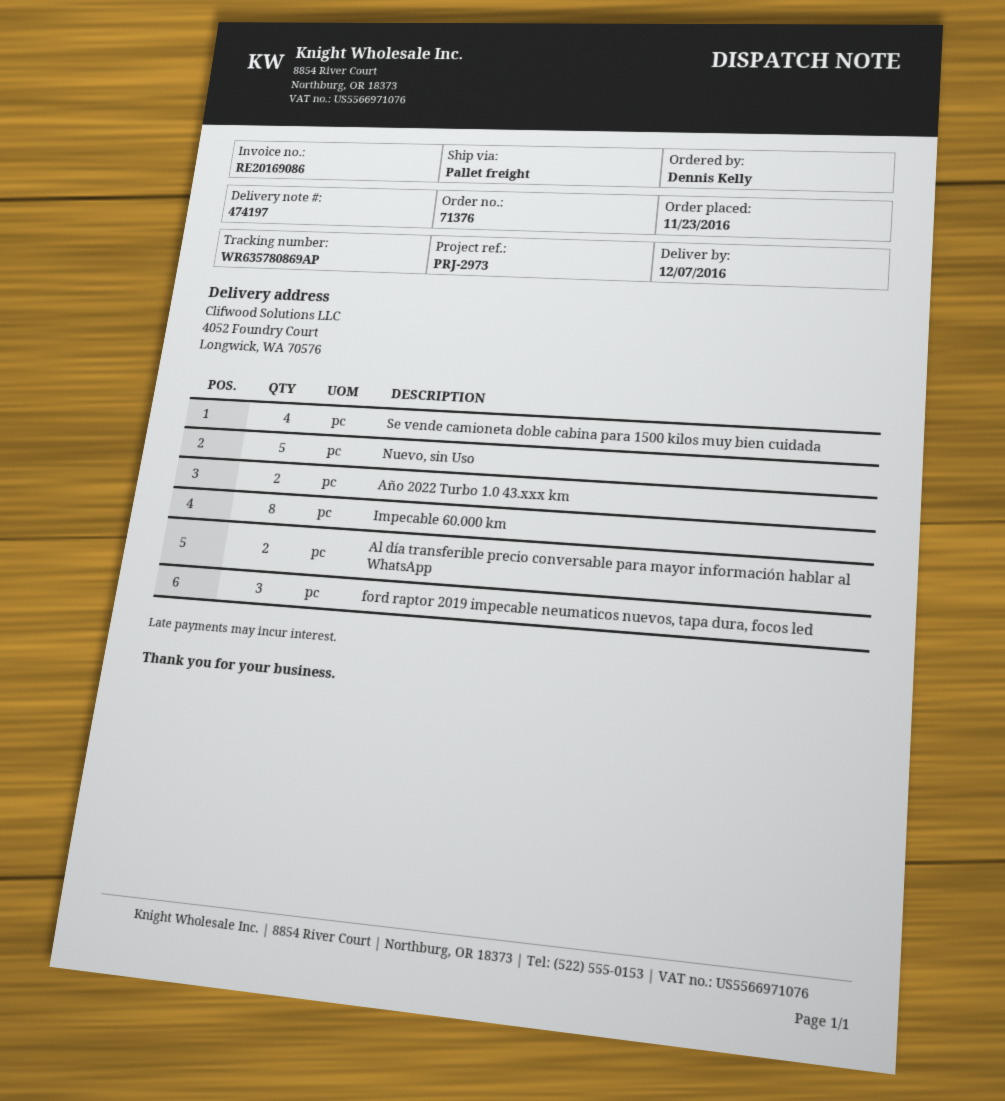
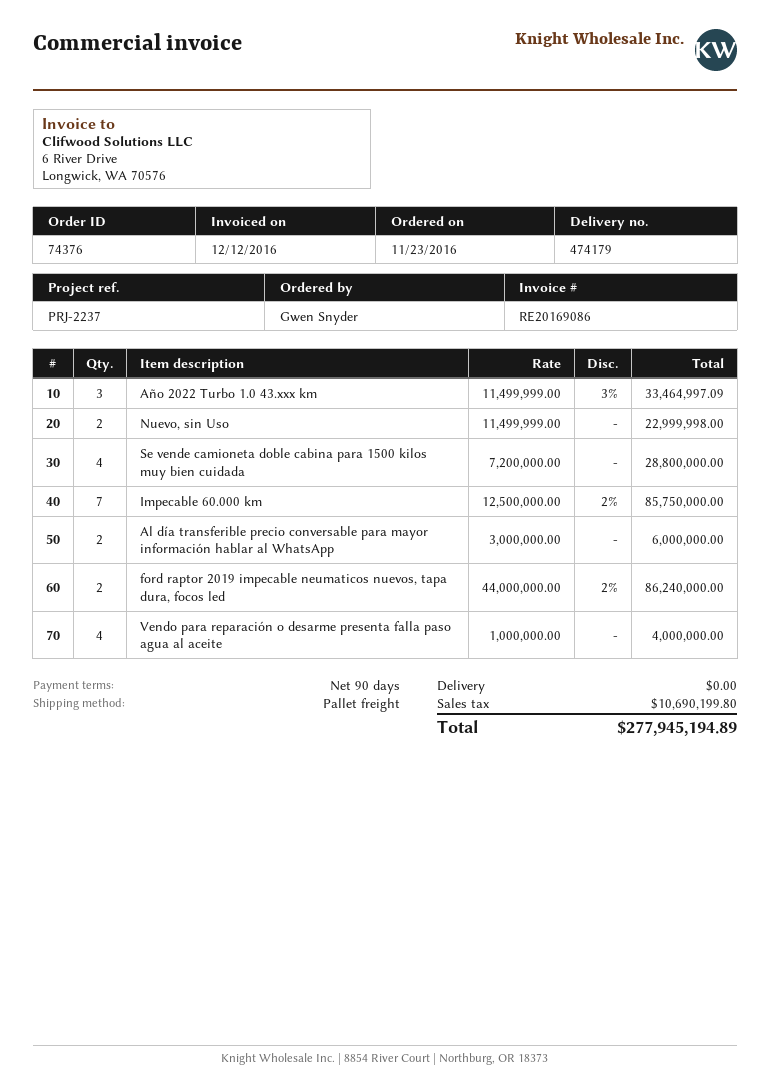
order number: 71376 -> 74376
delivery note number: 474197 -> 474179
reference: PRJ-2973 -> PRJ-2237
ordered by: Dennis Kelly -> Gwen Snyder
Nuevo, sin Uso: 5 -> 2
Año 2022 Turbo 1.0 43.xxx km: 2 -> 3
Impecable 60.000 km: 8 -> 7
ford raptor 2019 impecable neumaticos nuevos, tapa dura, focos led: 3 -> 2
Vendo para reparación o desarme presenta falla paso agua al aceite: none -> 4

